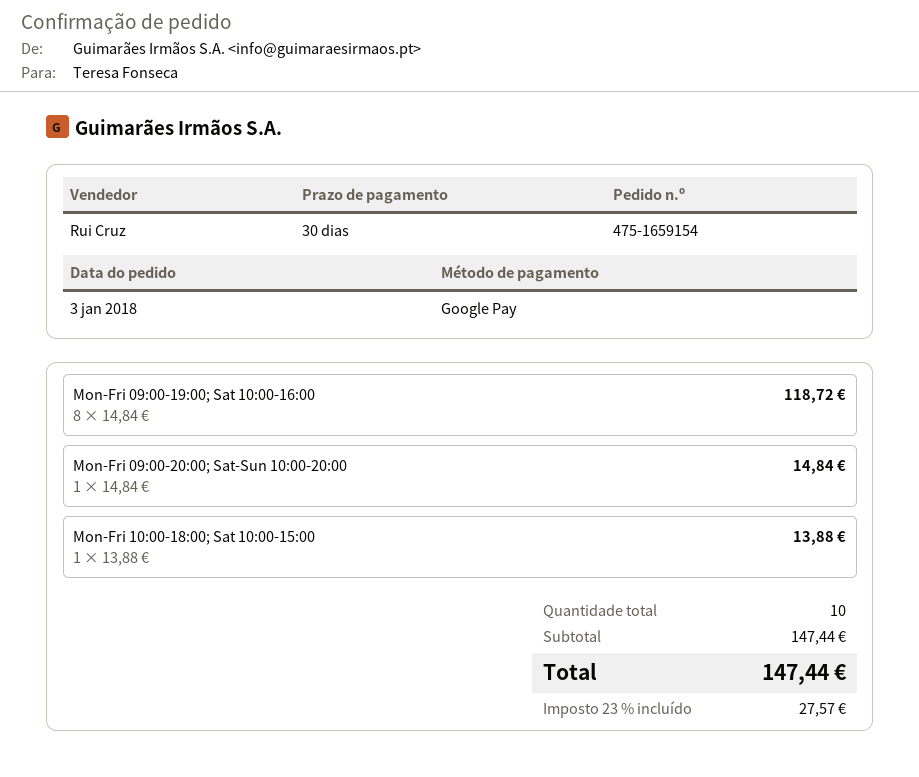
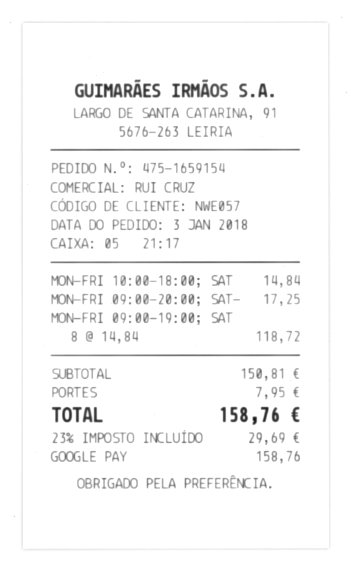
Mon-Fri 09:00-20:00; Sat-Sun 10:00-20:00: 1 x 14.84 = 14.84 -> 1 x 17.25 = 17.25
Mon-Fri 10:00-18:00; Sat 10:00-15:00: 1 x 13.88 = 13.88 -> 1 x 14.84 = 14.84
subtotal: 147.44 -> 150.81
shipping: none -> 7.95
tax: 23% = 27.57 -> 23% = 29.69
total: 147.44 -> 158.76

